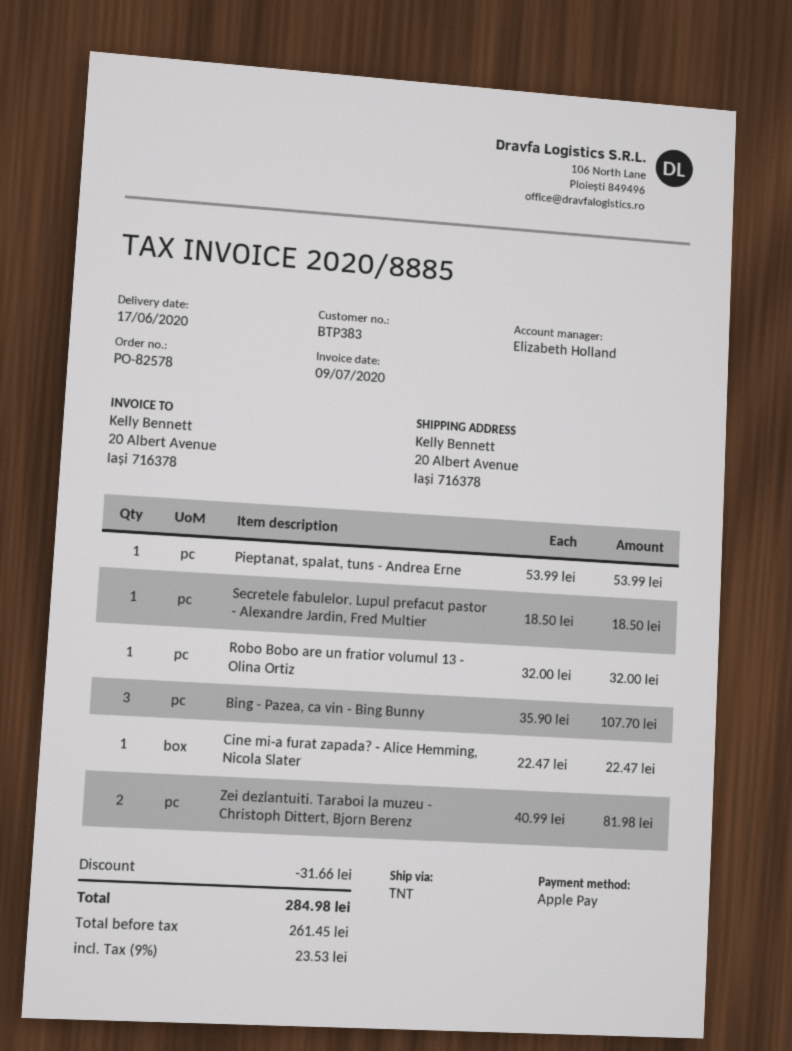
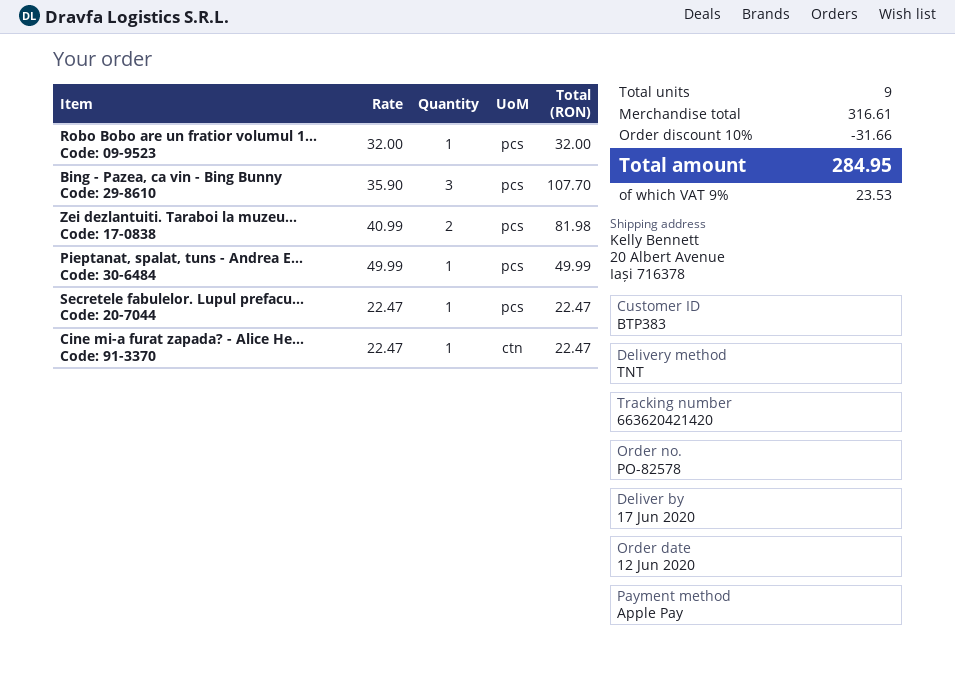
Pieptanat, spalat, tuns - Andrea Erne: 1 x 53.99 = 53.99 -> 1 x 49.99 = 49.99
Secretele fabulelor. Lupul prefacut pastor - Alexandre Jardin, Fred Multier: 1 x 18.50 = 18.50 -> 1 x 22.47 = 22.47
total: 284.98 -> 284.95

